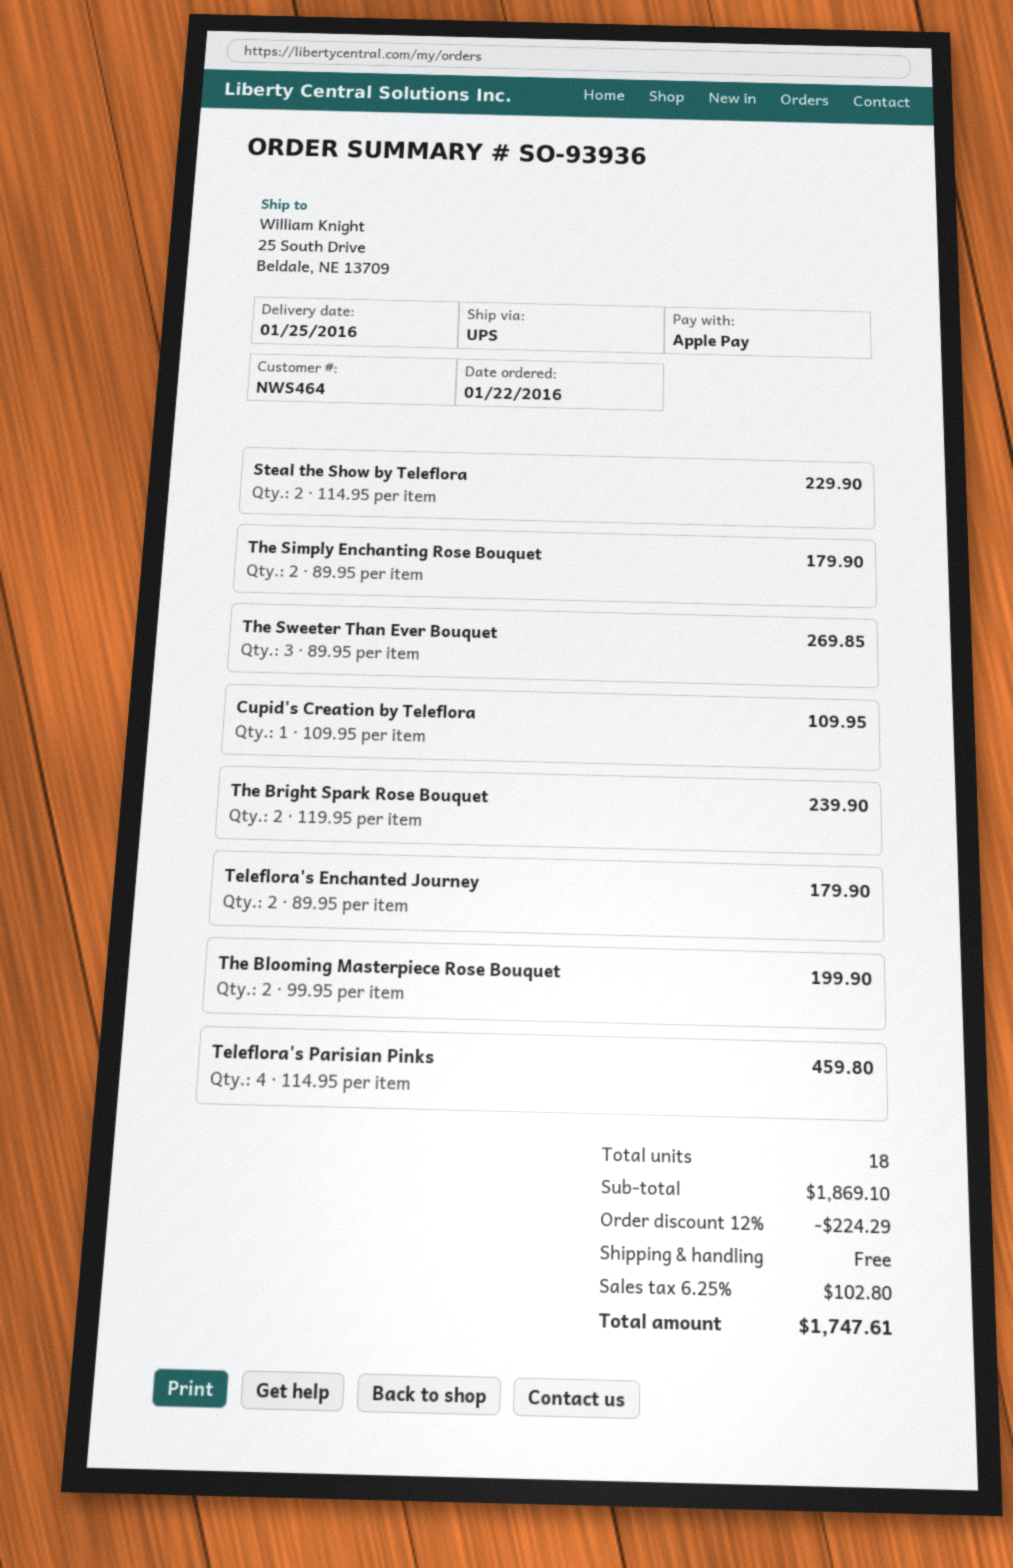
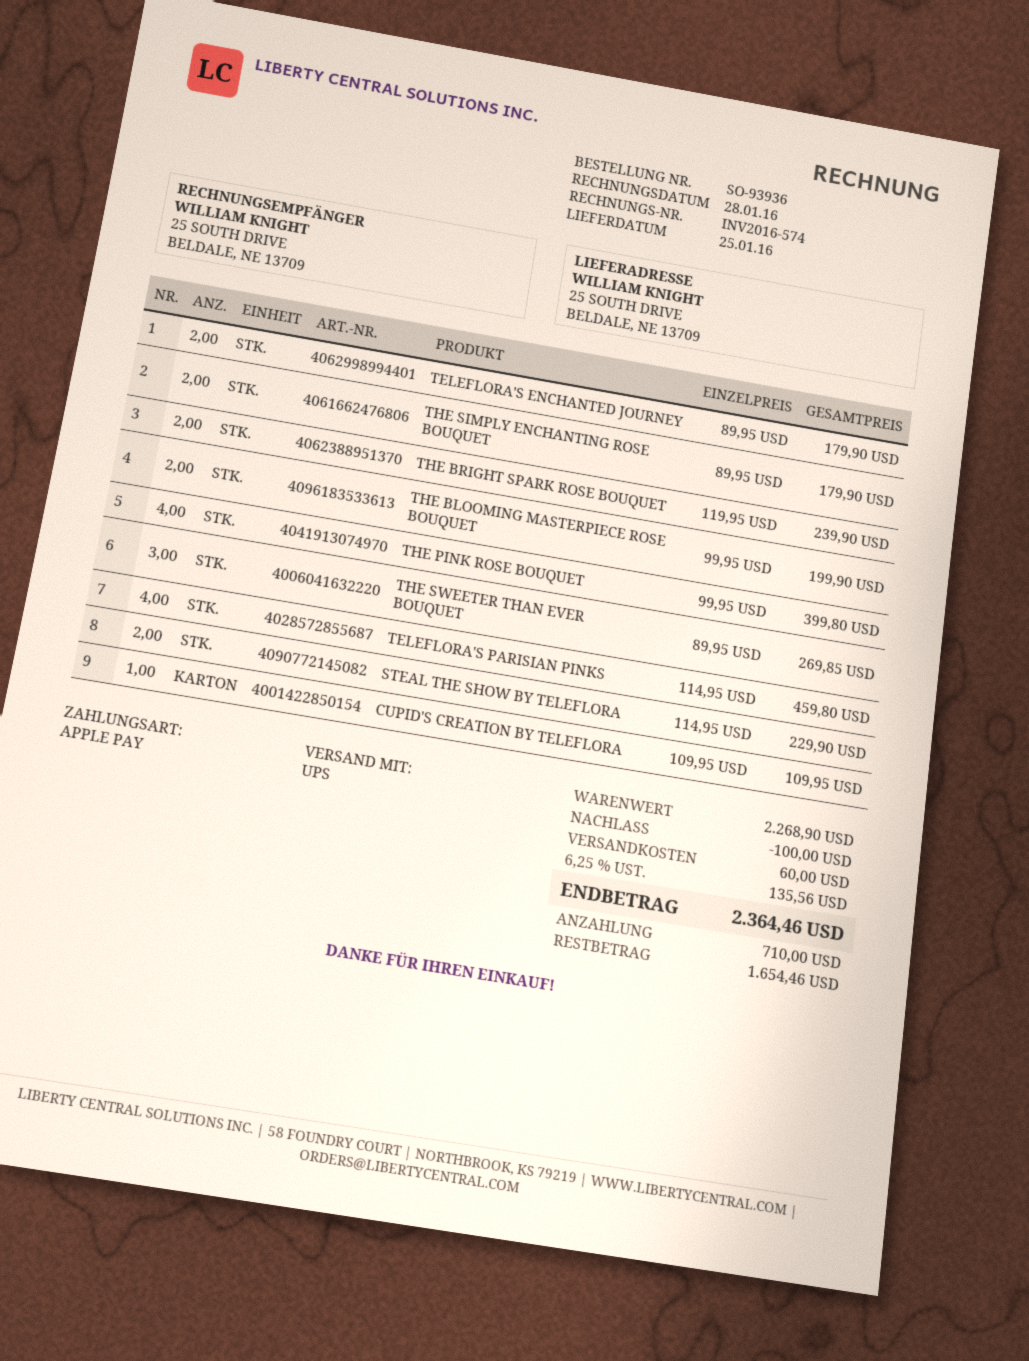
THE PINK ROSE BOUQUET: none -> 4 x 99.95 = 399.80
subtotal: 1869.10 -> 2268.90
discount: 224.29 -> 100.00
shipping: 0.00 -> 60.00
tax: 6.25% = 102.80 -> 6.25% = 135.56
total: 1747.61 -> 2364.46

